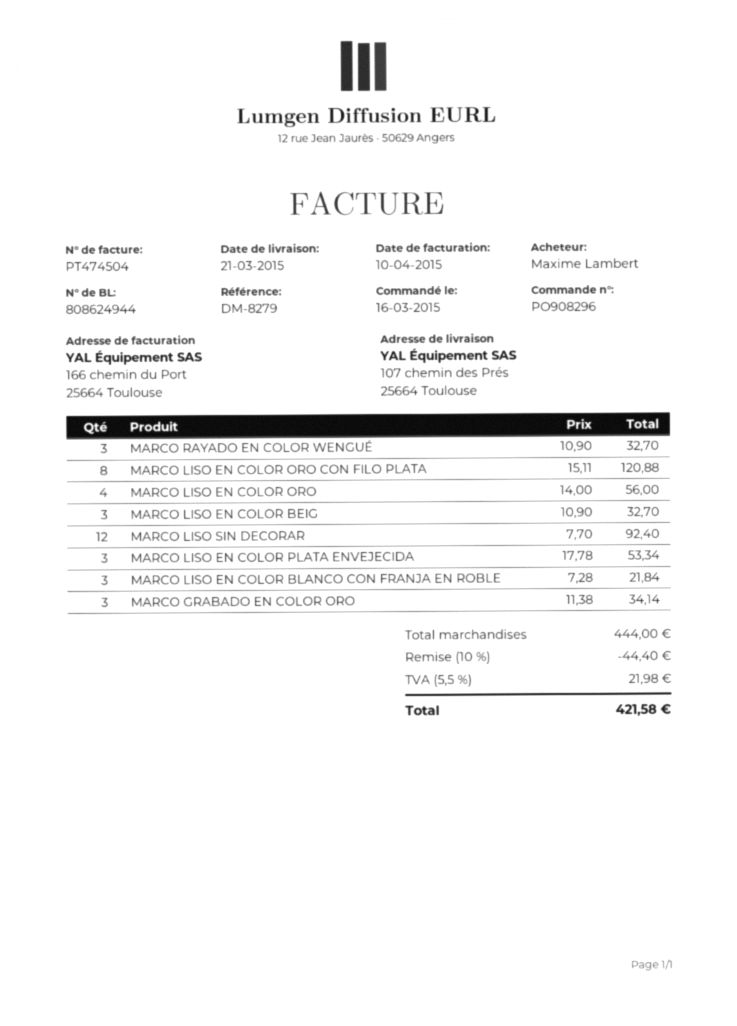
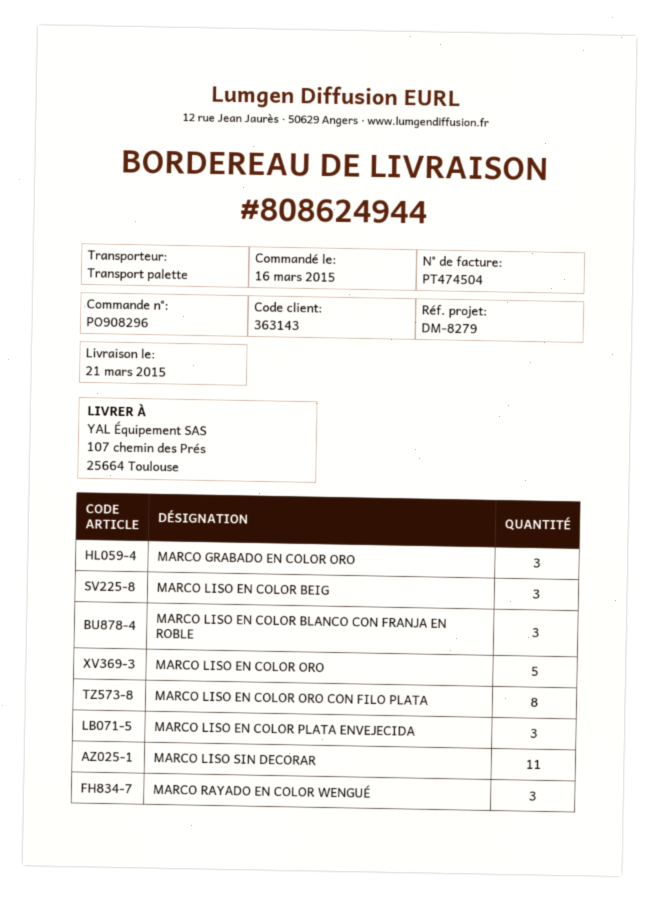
MARCO LISO EN COLOR ORO: 4 -> 5
MARCO LISO SIN DECORAR: 12 -> 11

